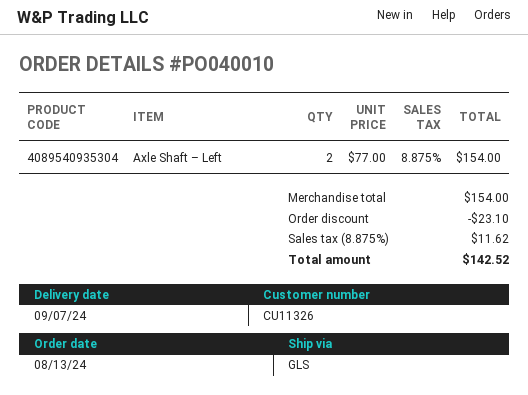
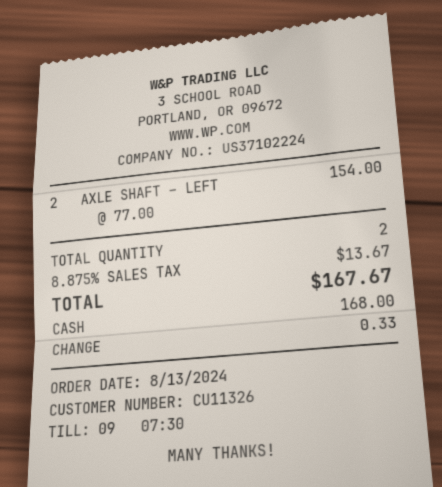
discount: 23.10 -> none
tax: 8.875% = 11.62 -> 8.875% = 13.67
total: 142.52 -> 167.67

